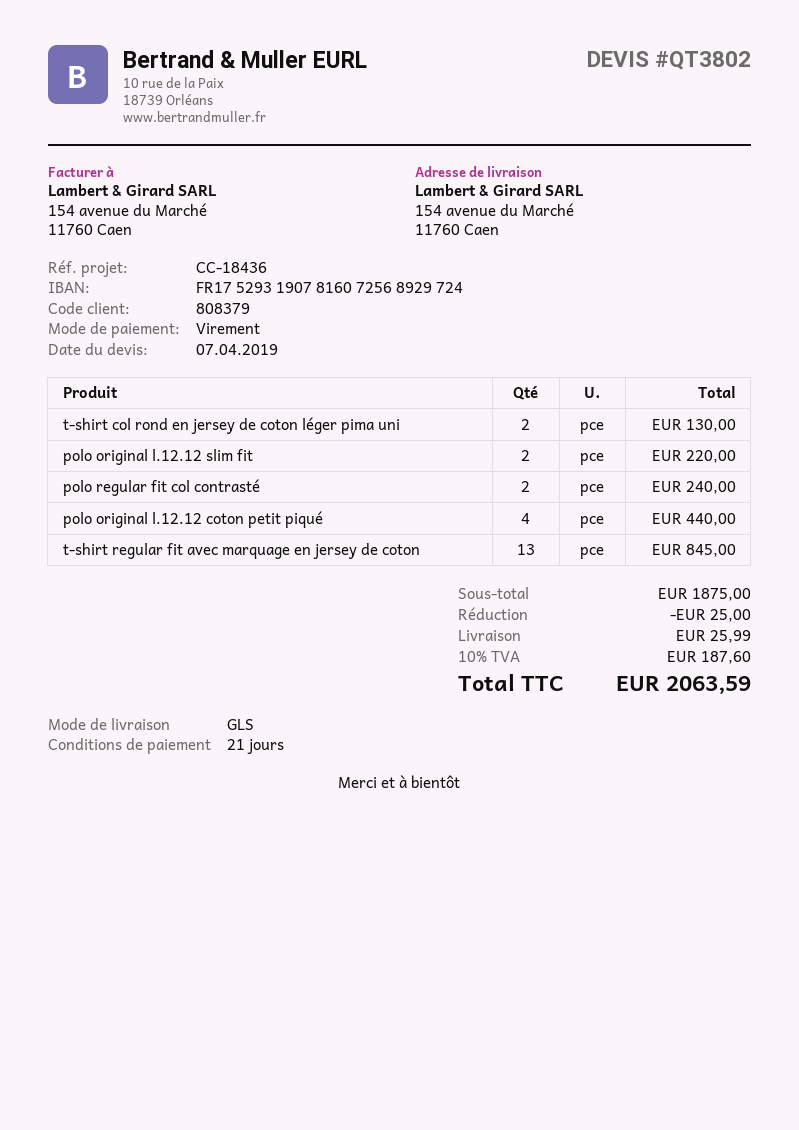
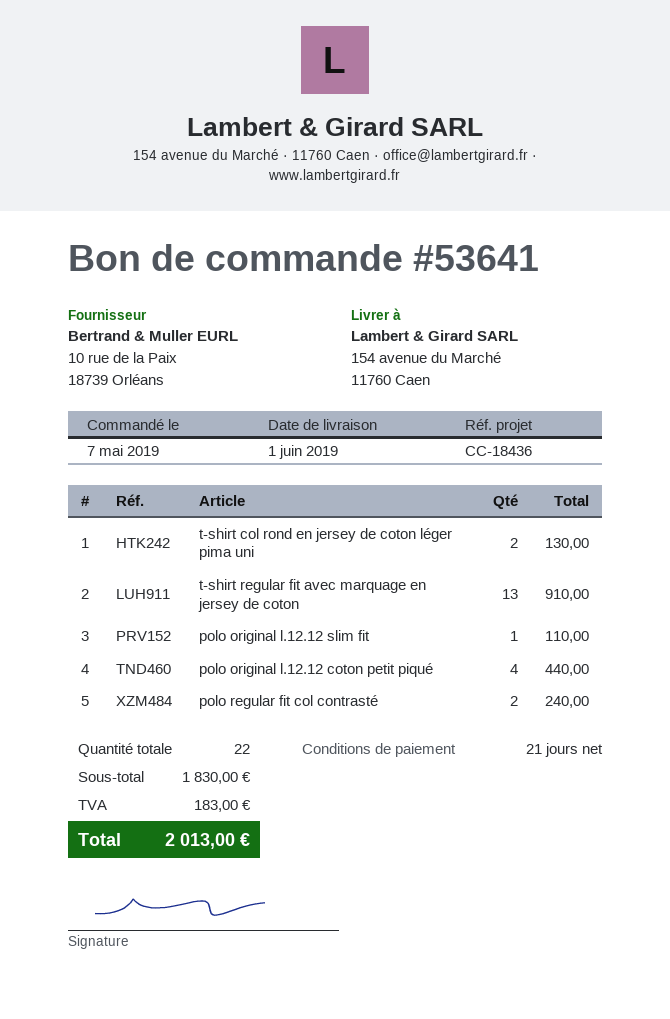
polo original l.12.12 slim fit: 2 for 220.00 -> 1 for 110.00
t-shirt regular fit avec marquage en jersey de coton: 13 for 845.00 -> 13 for 910.00
subtotal: 1875.00 -> 1830.00
discount: 25.00 -> none
shipping: 25.99 -> none
tax: 187.60 -> 183.00
total: 2063.59 -> 2013.00

